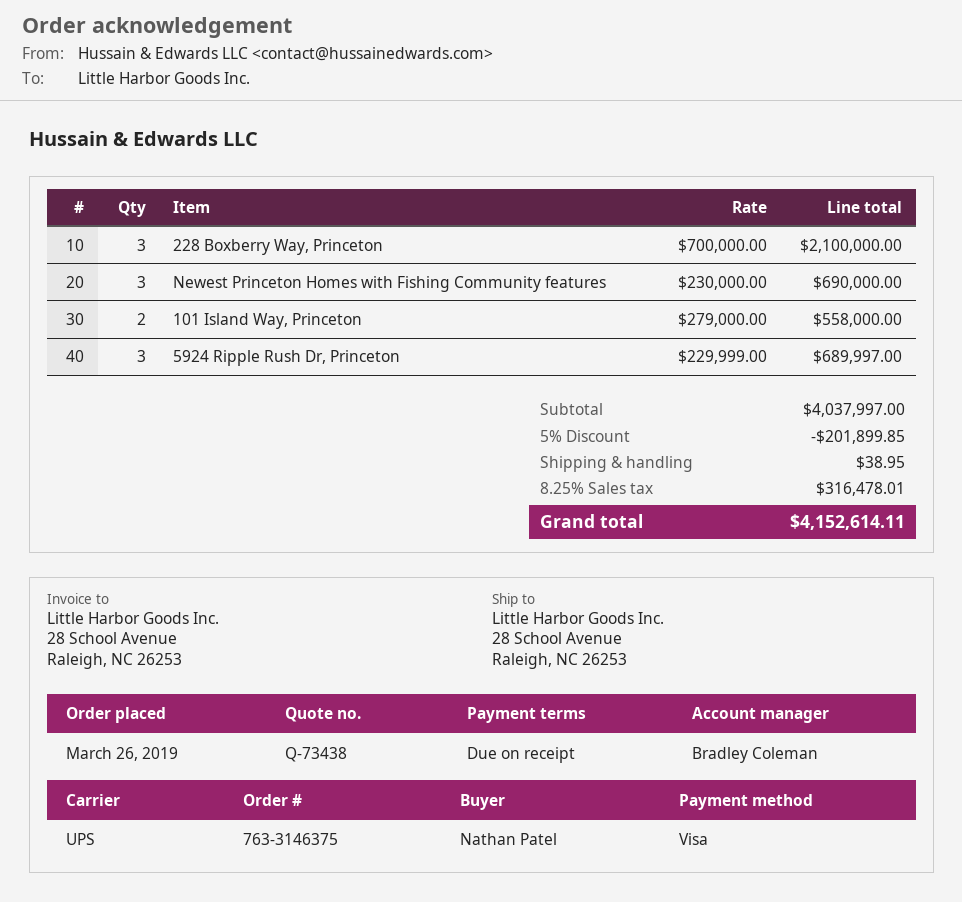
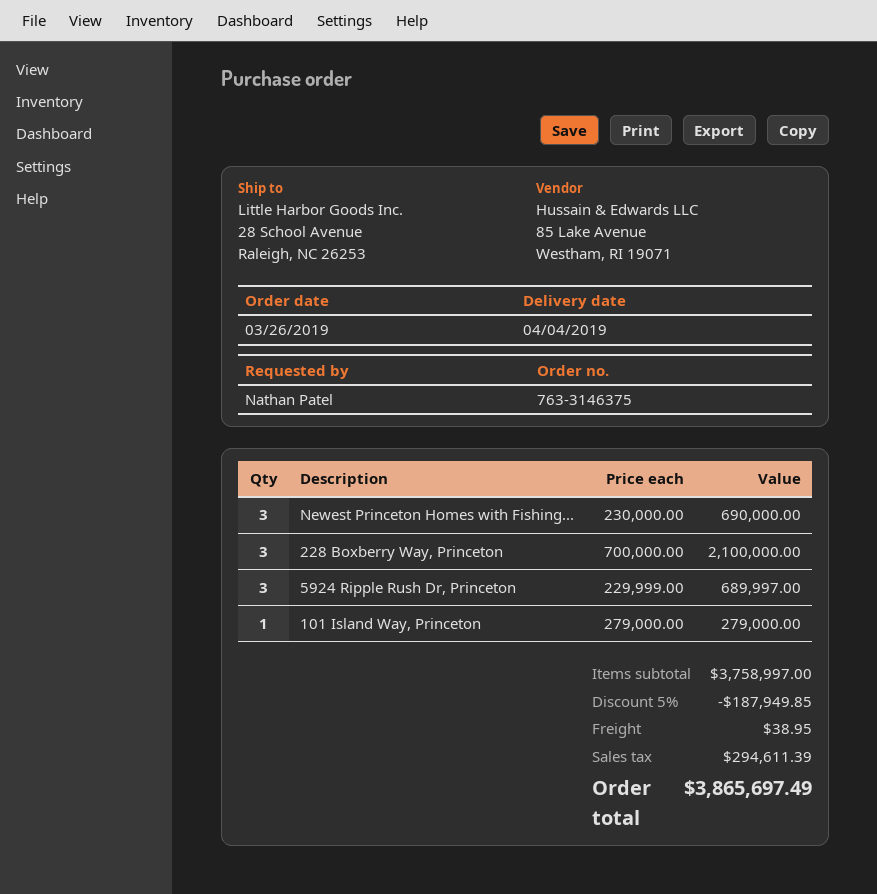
101 Island Way, Princeton: 2 x 279000.00 = 558000.00 -> 1 x 279000.00 = 279000.00
subtotal: 4037997.00 -> 3758997.00
discount: 5% = 201899.85 -> 5% = 187949.85
tax: 316478.01 -> 294611.39
total: 4152614.11 -> 3865697.49

